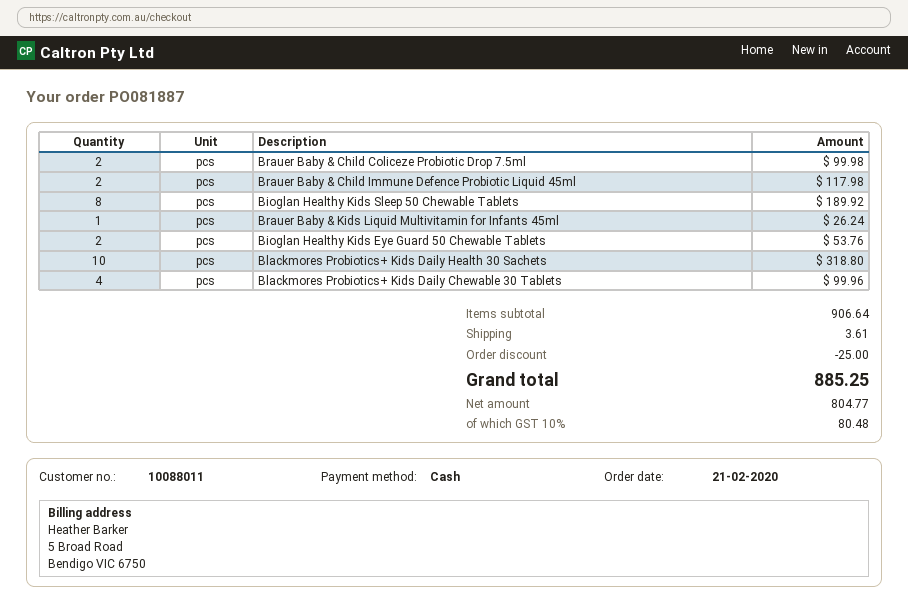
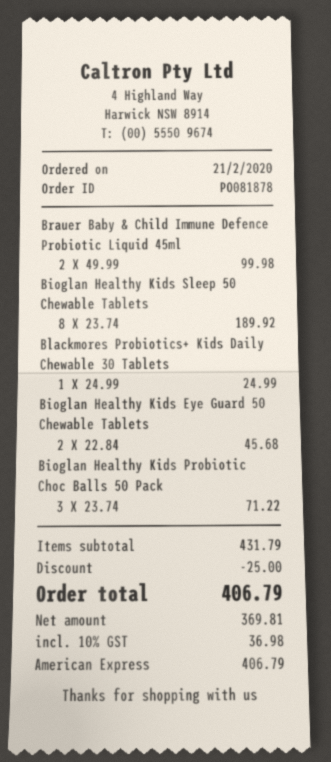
order number: PO081887 -> PO081878
payment method: cash -> American Express
Brauer Baby & Child Coliceze Probiotic Drop 7.5ml: 2 for 99.98 -> none
Brauer Baby & Child Immune Defence Probiotic Liquid 45ml: 2 for 117.98 -> 2 for 99.98
Brauer Baby & Kids Liquid Multivitamin for Infants 45ml: 1 for 26.24 -> none
Bioglan Healthy Kids Eye Guard 50 Chewable Tablets: 2 for 53.76 -> 2 for 45.68
Blackmores Probiotics+ Kids Daily Health 30 Sachets: 10 for 318.80 -> none
Blackmores Probiotics+ Kids Daily Chewable 30 Tablets: 4 for 99.96 -> 1 for 24.99
Bioglan Healthy Kids Probiotic Choc Balls 50 Pack: none -> 3 for 71.22
subtotal: 906.64 -> 431.79
shipping: 3.61 -> none
net: 804.77 -> 369.81
tax: 10% = 80.48 -> 10% = 36.98
total: 885.25 -> 406.79

